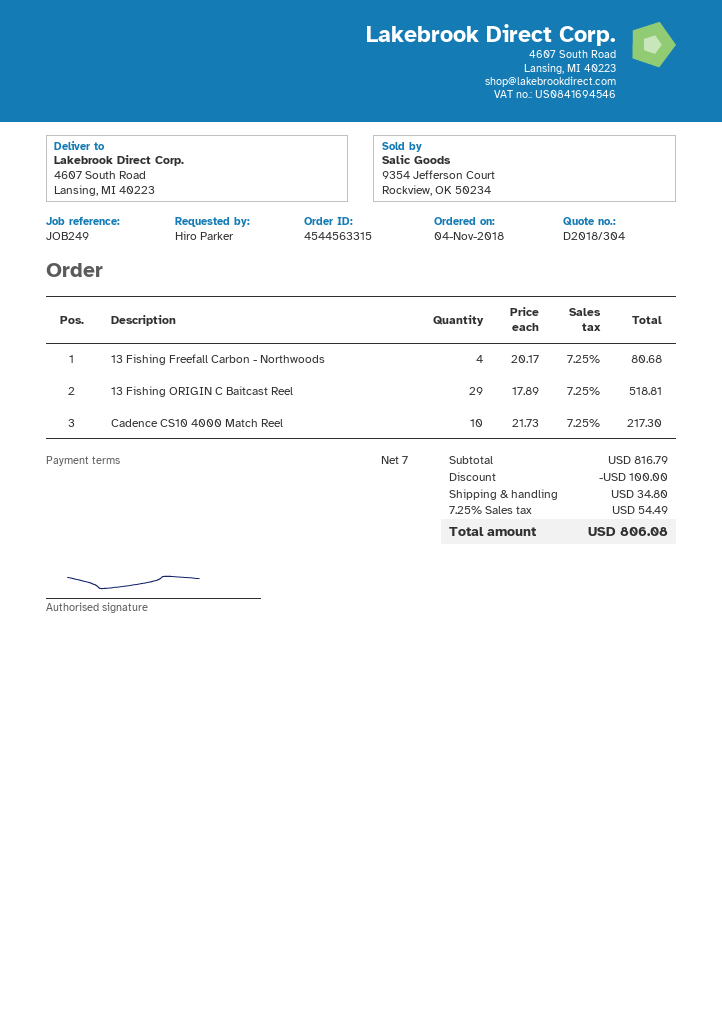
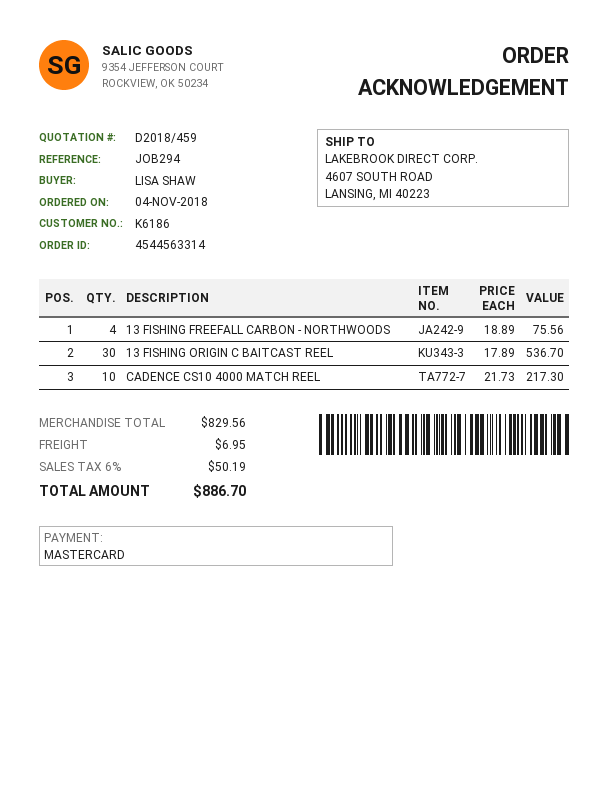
quote number: D2018/304 -> D2018/459
order number: 4544563315 -> 4544563314
reference: JOB249 -> JOB294
ordered by: Hiro Parker -> LISA SHAW
13 Fishing Freefall Carbon - Northwoods: 4 x 20.17 = 80.68 -> 4 x 18.89 = 75.56
13 Fishing ORIGIN C Baitcast Reel: 29 x 17.89 = 518.81 -> 30 x 17.89 = 536.70
subtotal: 816.79 -> 829.56
discount: 100.00 -> none
shipping: 34.80 -> 6.95
tax: 7.25% = 54.49 -> 6% = 50.19
total: 806.08 -> 886.70

